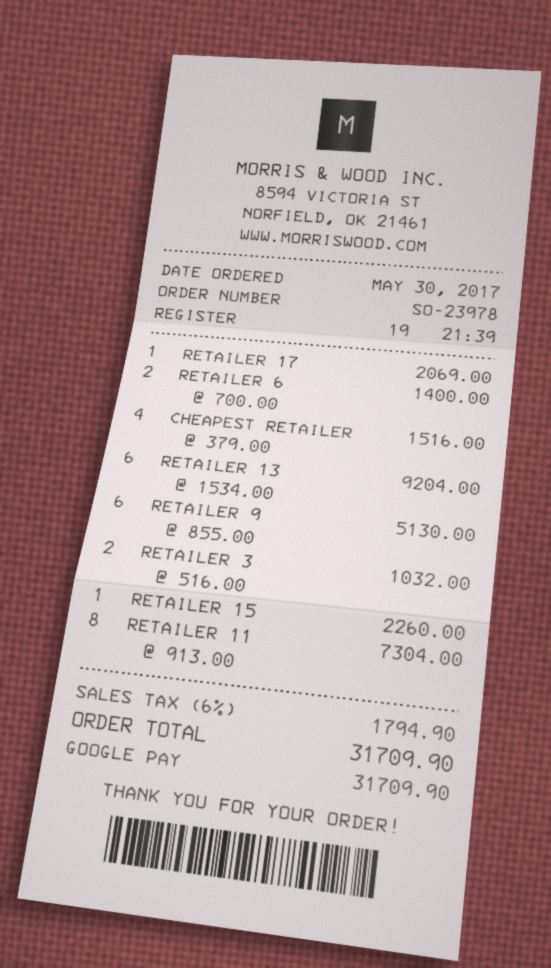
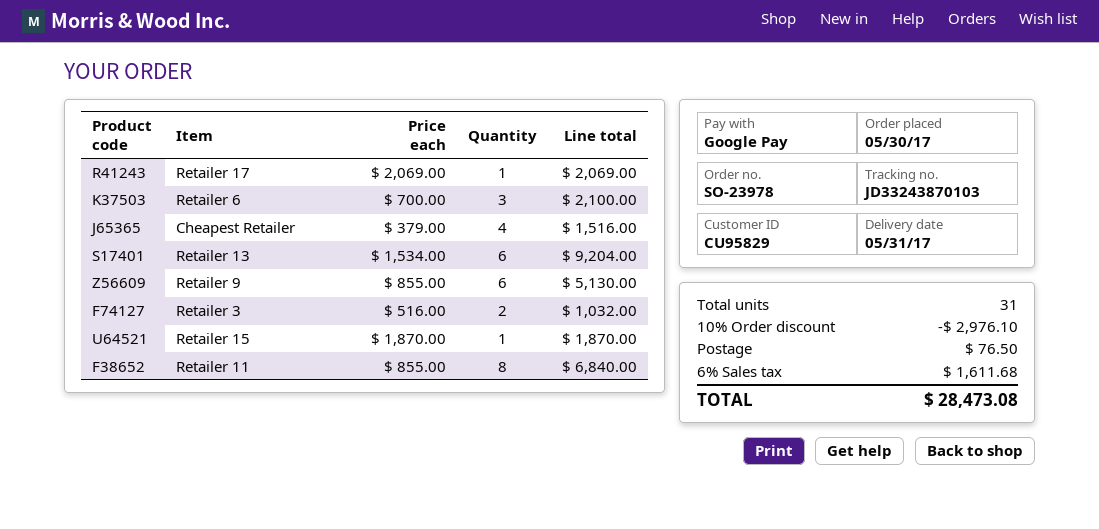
RETAILER 6: 2 x 700.00 = 1400.00 -> 3 x 700.00 = 2100.00
RETAILER 15: 1 x 2260.00 = 2260.00 -> 1 x 1870.00 = 1870.00
RETAILER 11: 8 x 913.00 = 7304.00 -> 8 x 855.00 = 6840.00
discount: none -> 10% = 2976.10
shipping: none -> 76.50
tax: 6% = 1794.90 -> 6% = 1611.68
total: 31709.90 -> 28473.08

